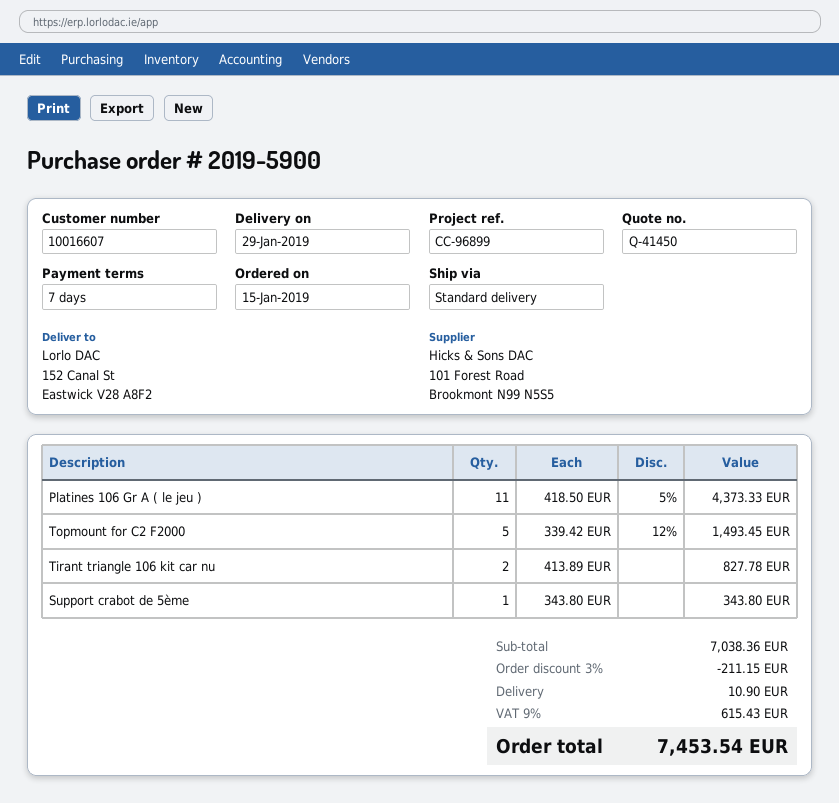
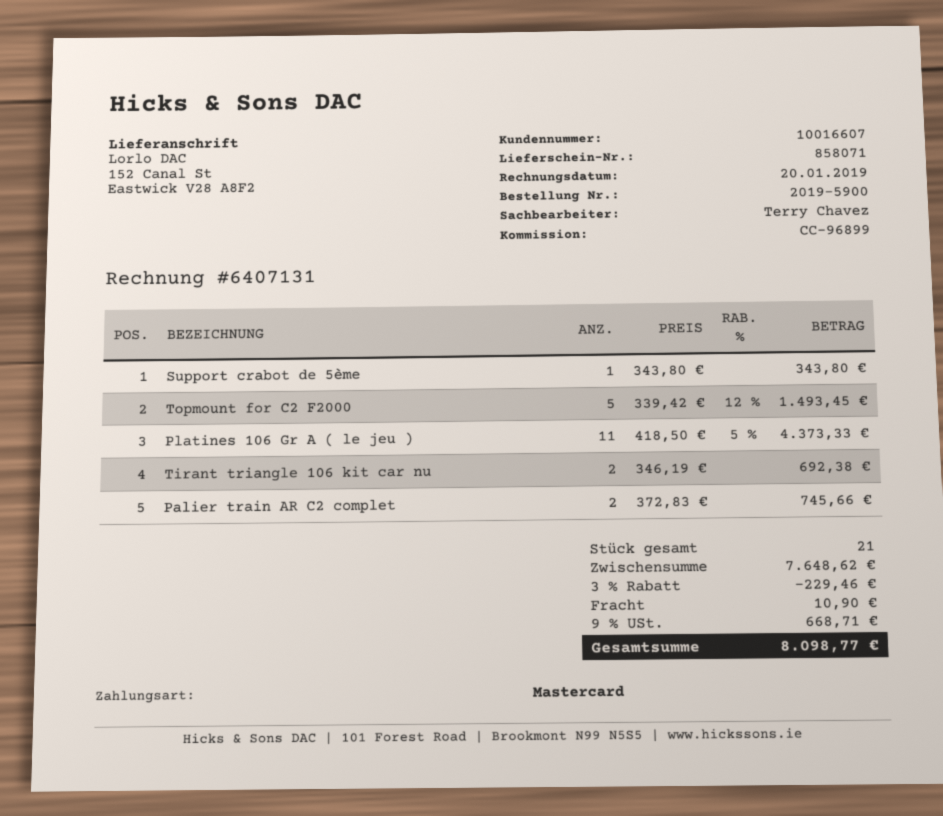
Tirant triangle 106 kit car nu: 2 x 413.89 = 827.78 -> 2 x 346.19 = 692.38
Palier train AR C2 complet: none -> 2 x 372.83 = 745.66
subtotal: 7038.36 -> 7648.62
discount: 3% = 211.15 -> 3% = 229.46
tax: 9% = 615.43 -> 9% = 668.71
total: 7453.54 -> 8098.77

